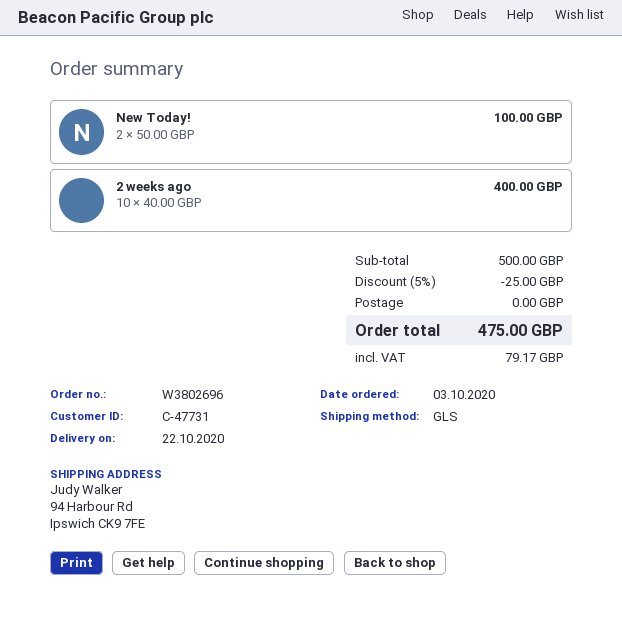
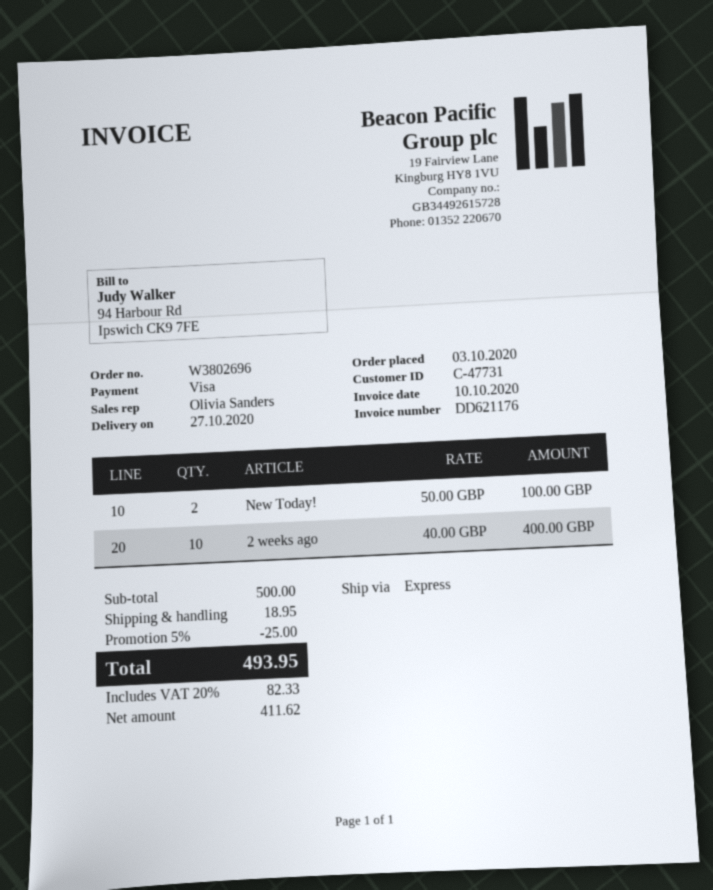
delivery date: 2020-10-22 -> 2020-10-27
shipping method: GLS -> express
shipping: 0.00 -> 18.95
tax: 79.17 -> 82.33
total: 475.00 -> 493.95

